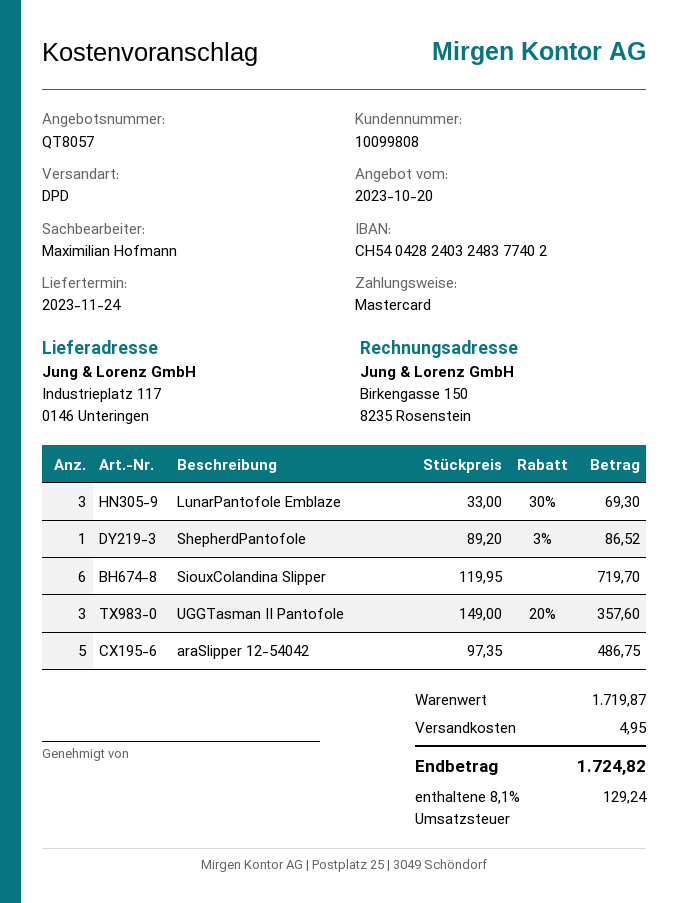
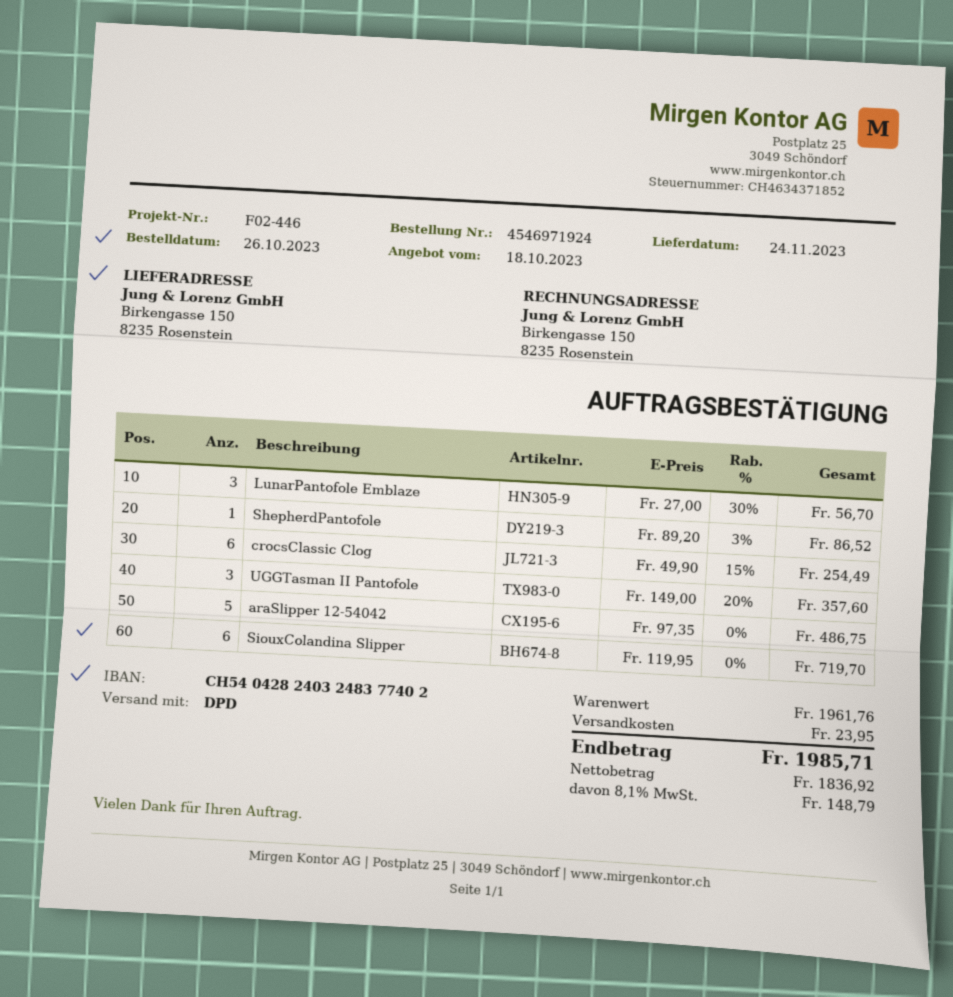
quote date: 2023-10-20 -> 2023-10-18
ship to: Industrieplatz 117, 0146 Unteringen -> Birkengasse 150, 8235 Rosenstein
LunarPantofole Emblaze: 3 x 33.00 - 30% = 69.30 -> 3 x 27.00 - 30% = 56.70
crocsClassic Clog: none -> 6 x 49.90 - 15% = 254.49
subtotal: 1719.87 -> 1961.76
shipping: 4.95 -> 23.95
tax: 8.1% = 129.24 -> 8.1% = 148.79
total: 1724.82 -> 1985.71

